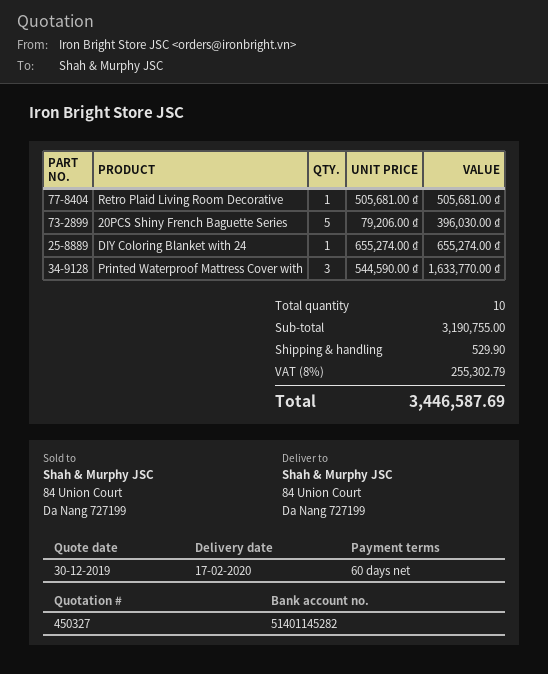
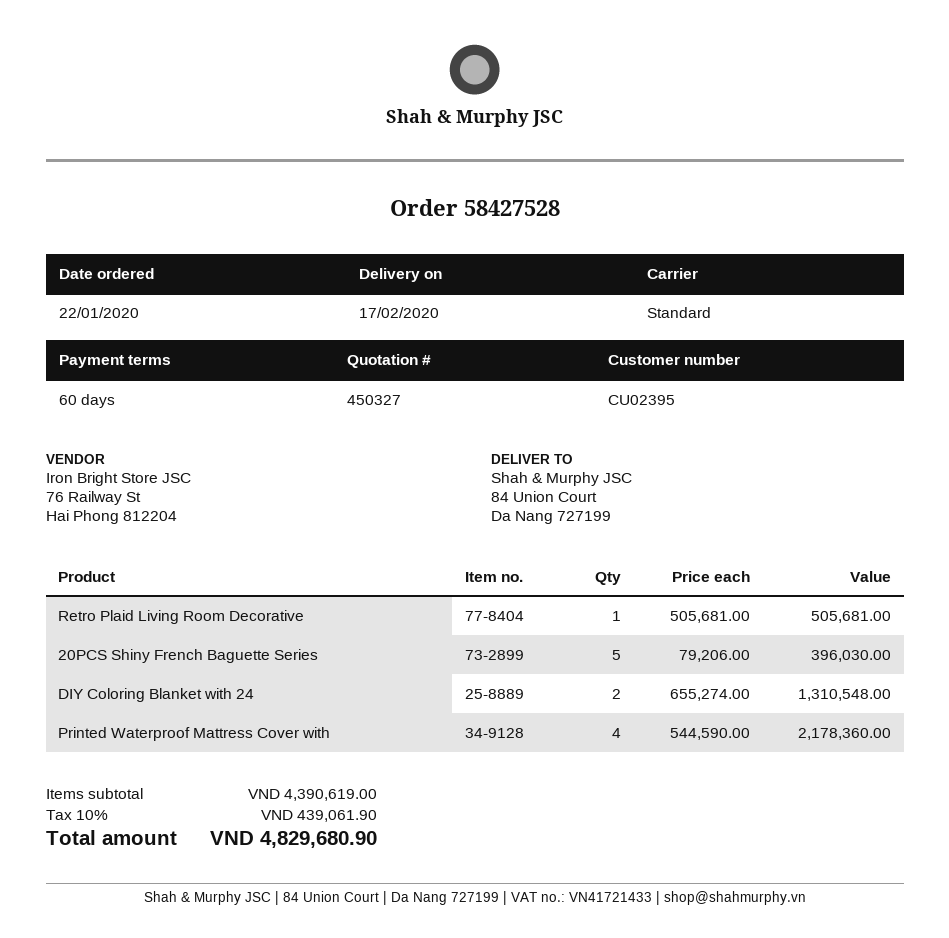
DIY Coloring Blanket with 24: 1 x 655274.00 = 655274.00 -> 2 x 655274.00 = 1310548.00
Printed Waterproof Mattress Cover with: 3 x 544590.00 = 1633770.00 -> 4 x 544590.00 = 2178360.00
subtotal: 3190755.00 -> 4390619.00
shipping: 529.90 -> none
tax: 8% = 255302.79 -> 10% = 439061.90
total: 3446587.69 -> 4829680.90

